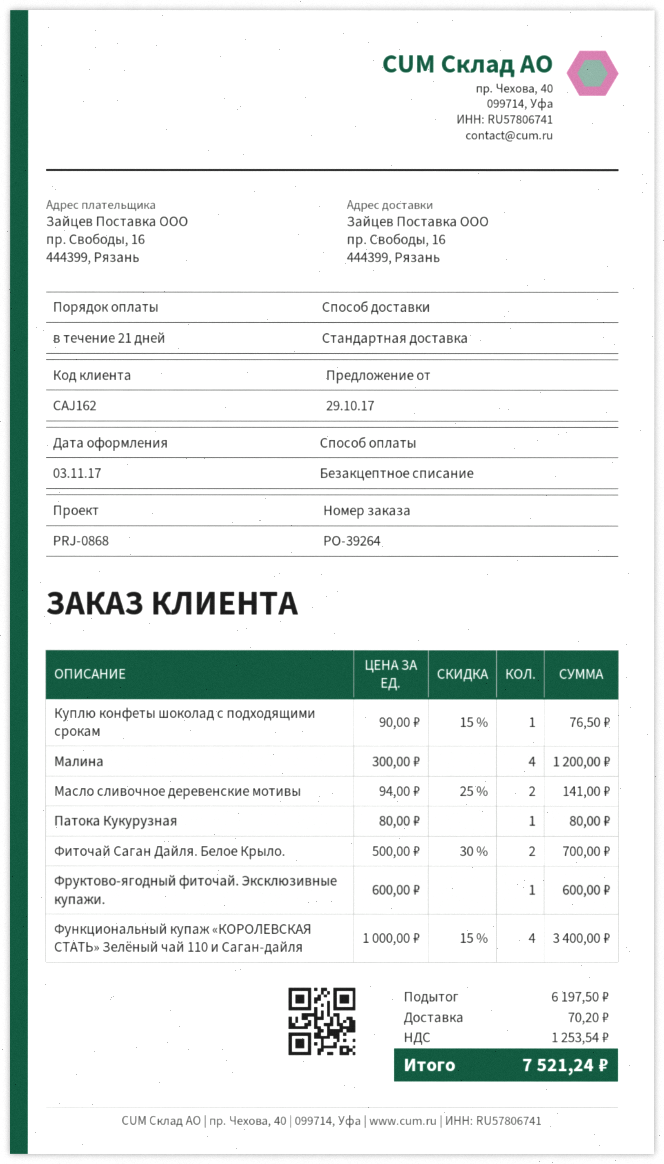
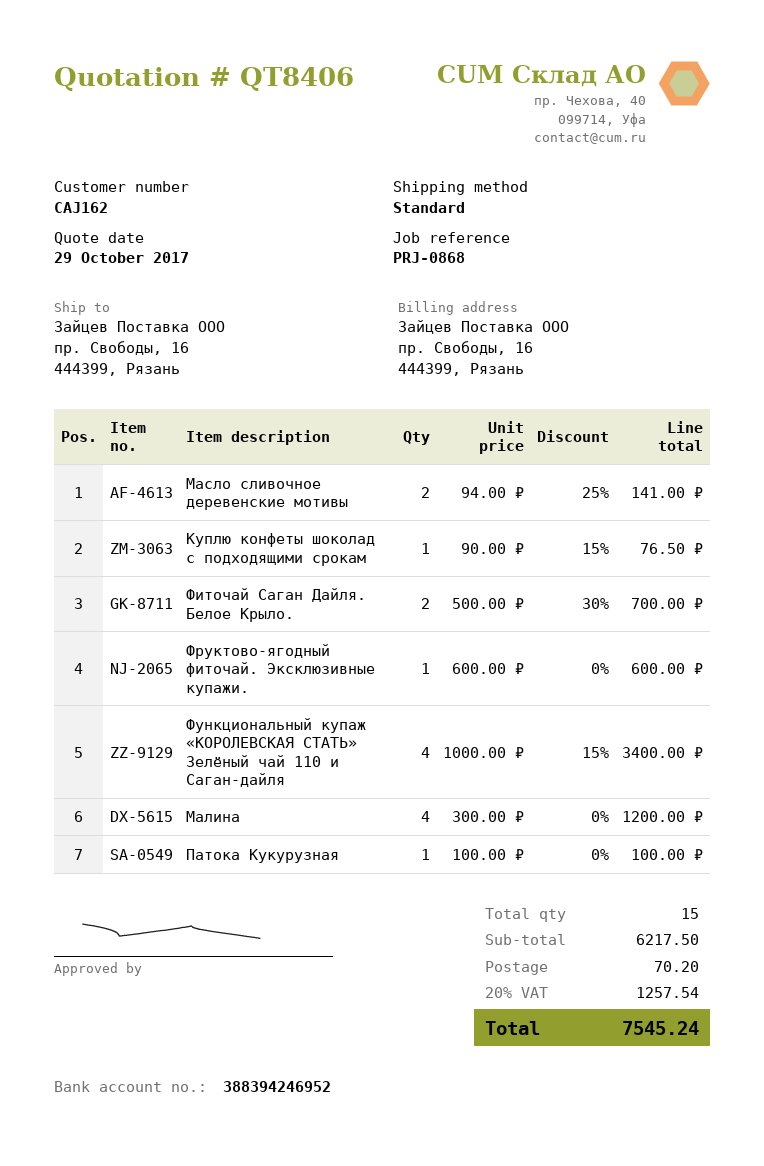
Патока Кукурузная: 1 x 80.00 = 80.00 -> 1 x 100.00 = 100.00
subtotal: 6197.50 -> 6217.50
tax: 1253.54 -> 1257.54
total: 7521.24 -> 7545.24

